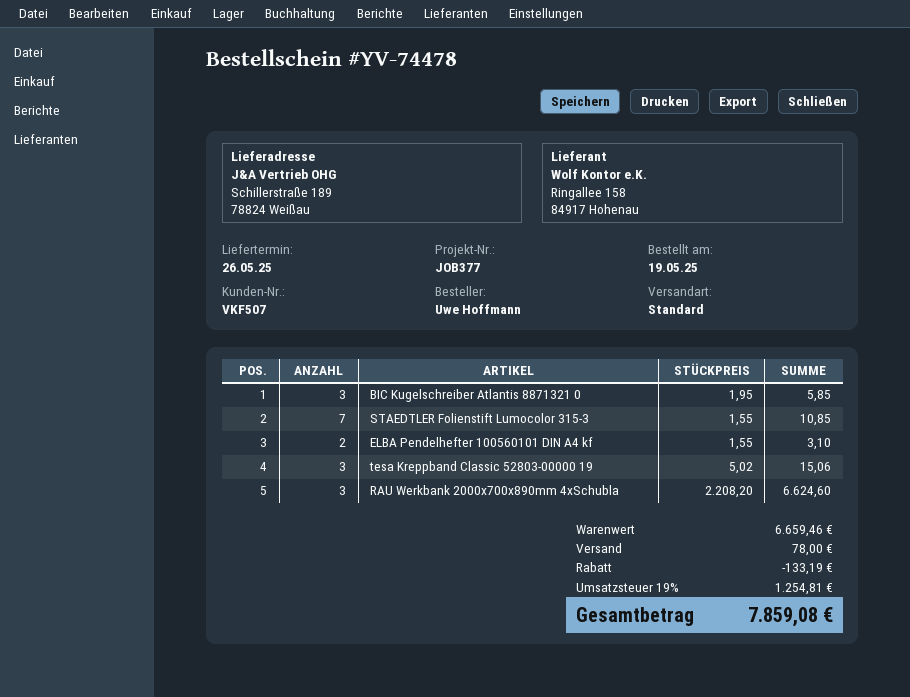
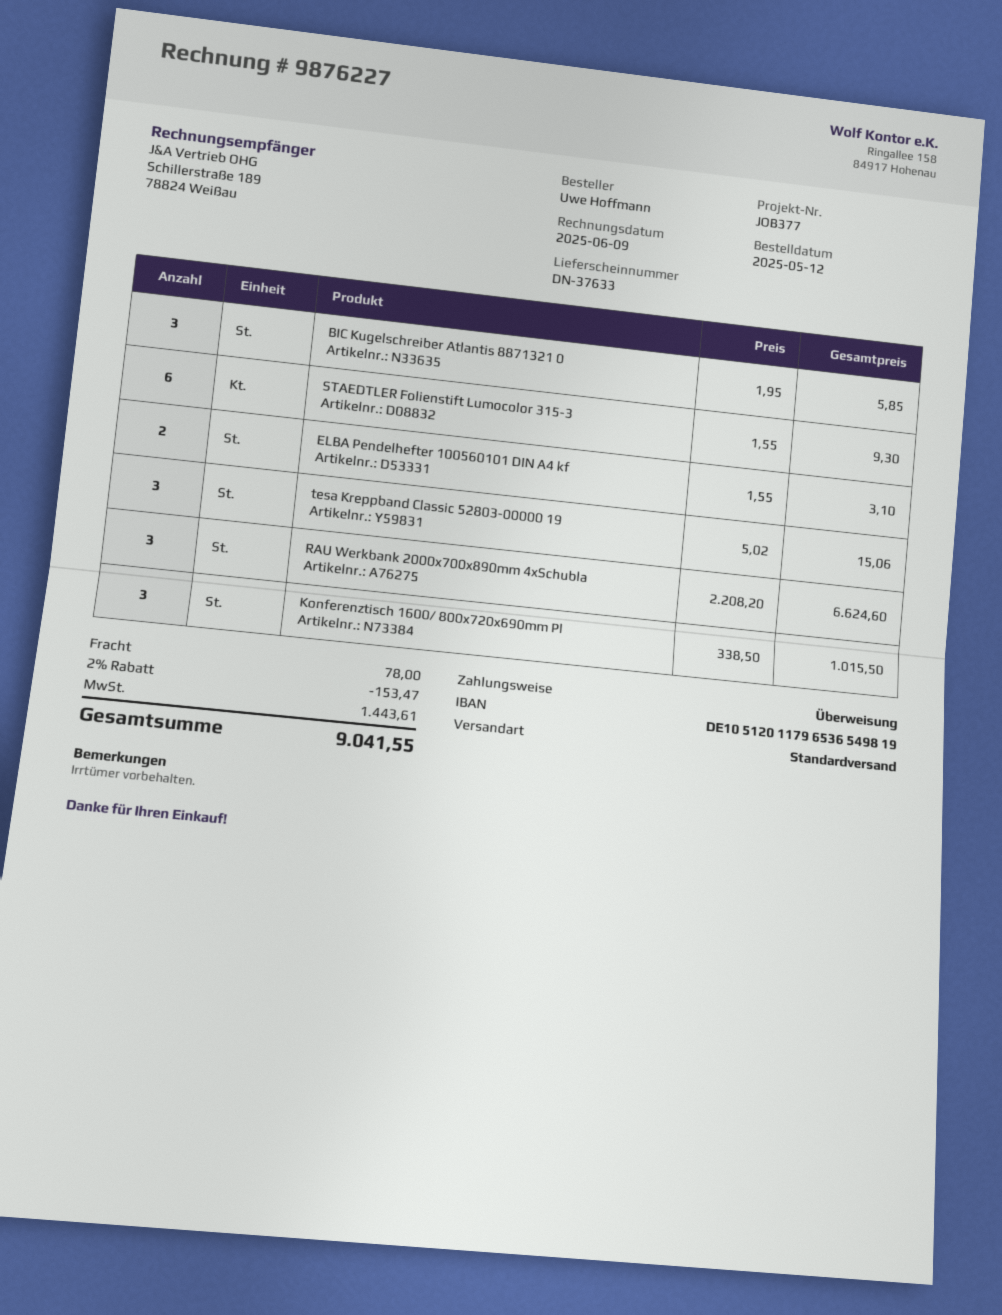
order date: 2025-05-19 -> 2025-05-12
STAEDTLER Folienstift Lumocolor 315-3: 7 x 1.55 = 10.85 -> 6 x 1.55 = 9.30
Konferenztisch 1600/ 800x720x690mm Pl: none -> 3 x 338.50 = 1015.50
discount: 133.19 -> 153.47
tax: 1254.81 -> 1443.61
total: 7859.08 -> 9041.55

